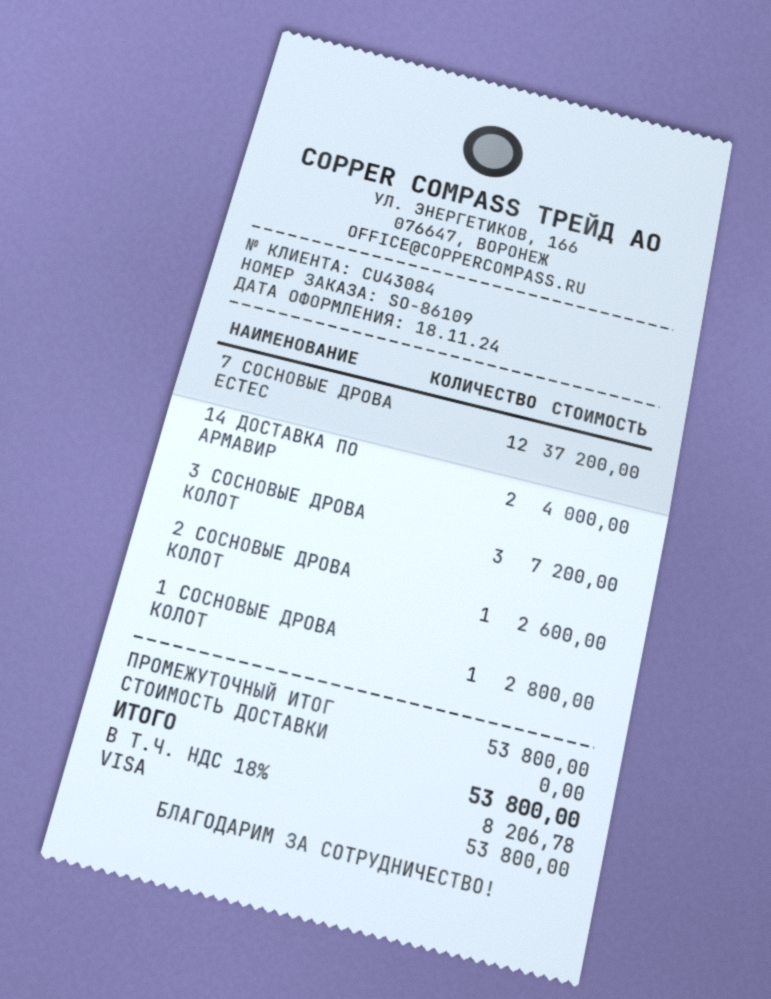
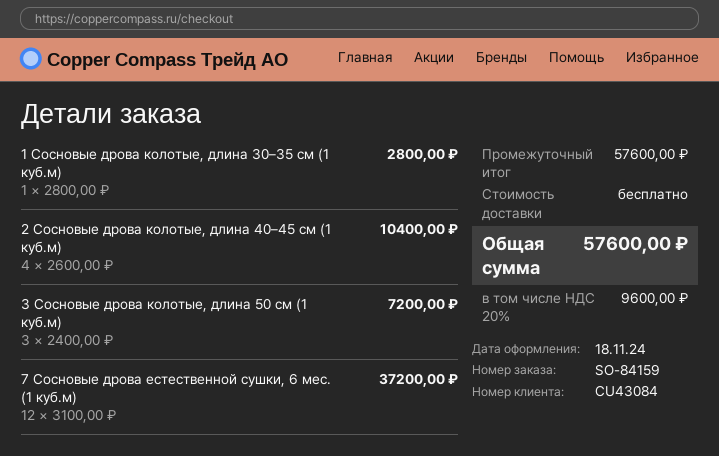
order number: SO-86109 -> SO-84159
14 ДОСТАВКА ПО АРМАВИР: 2 for 4000.00 -> none
2 СОСНОВЫЕ ДРОВА КОЛОТ: 1 for 2600.00 -> 4 for 10400.00
subtotal: 53800.00 -> 57600.00
tax: 18% = 8206.78 -> 20% = 9600.00
total: 53800.00 -> 57600.00

